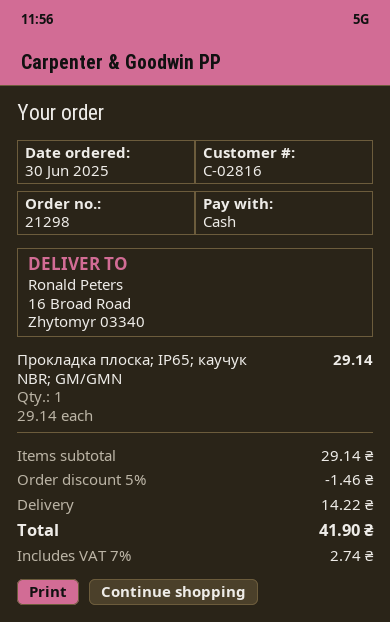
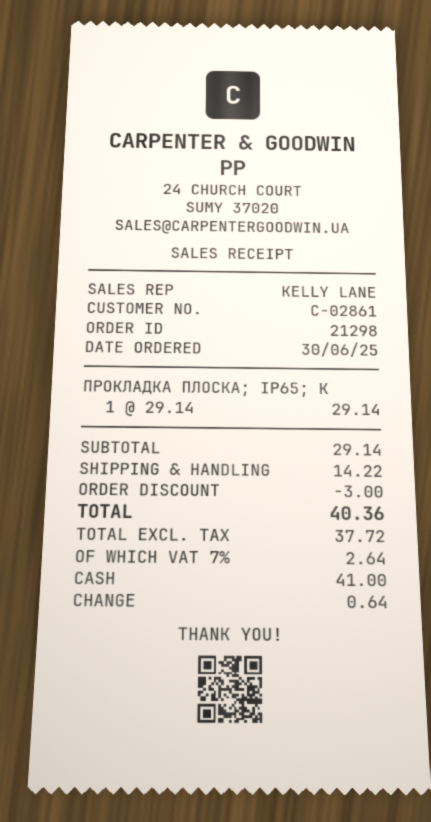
customer number: C-02816 -> C-02861
discount: 1.46 -> 3.00
tax: 7% = 2.74 -> 7% = 2.64
total: 41.90 -> 40.36

